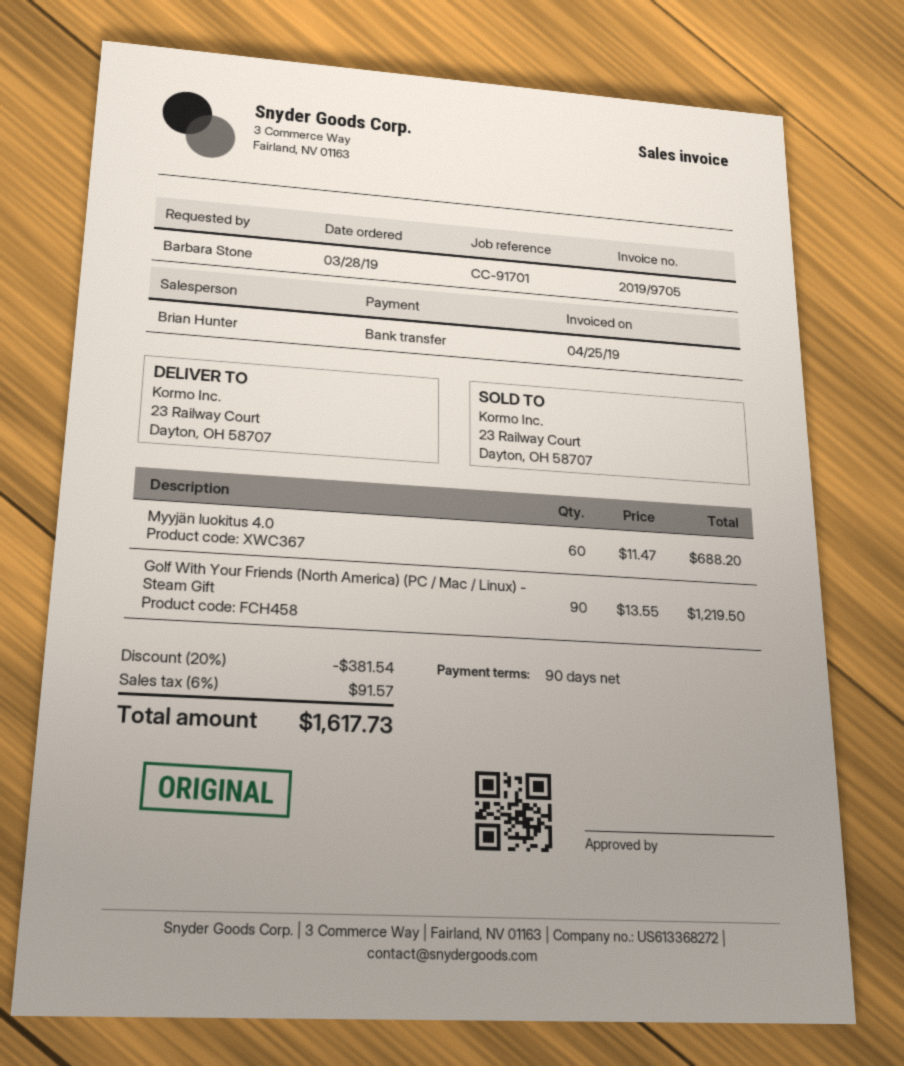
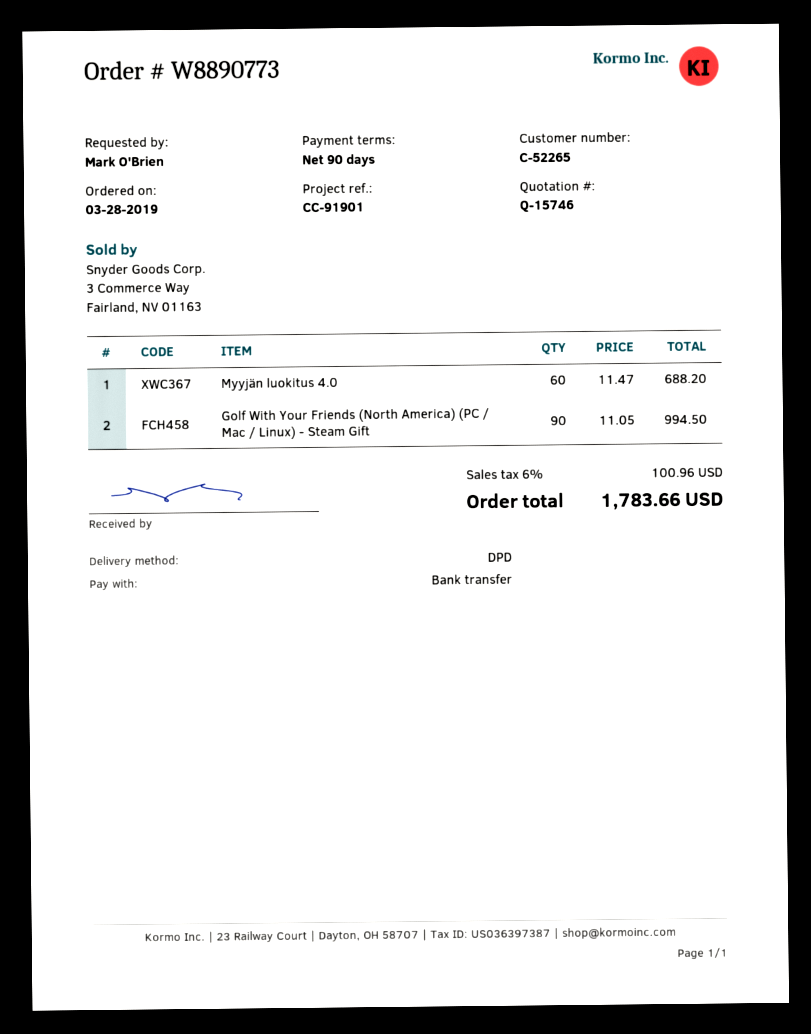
reference: CC-91701 -> CC-91901
ordered by: Barbara Stone -> Mark O'Brien
Golf With Your Friends (North America) (PC / Mac / Linux) - Steam Gift: 90 x 13.55 = 1219.50 -> 90 x 11.05 = 994.50
discount: 20% = 381.54 -> none
tax: 6% = 91.57 -> 6% = 100.96
total: 1617.73 -> 1783.66

